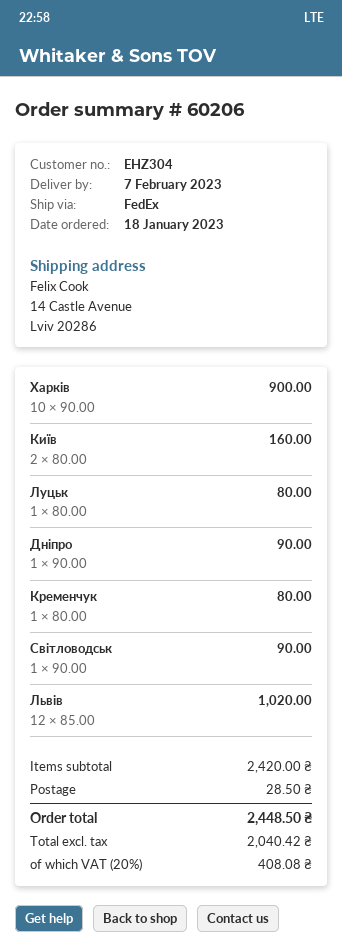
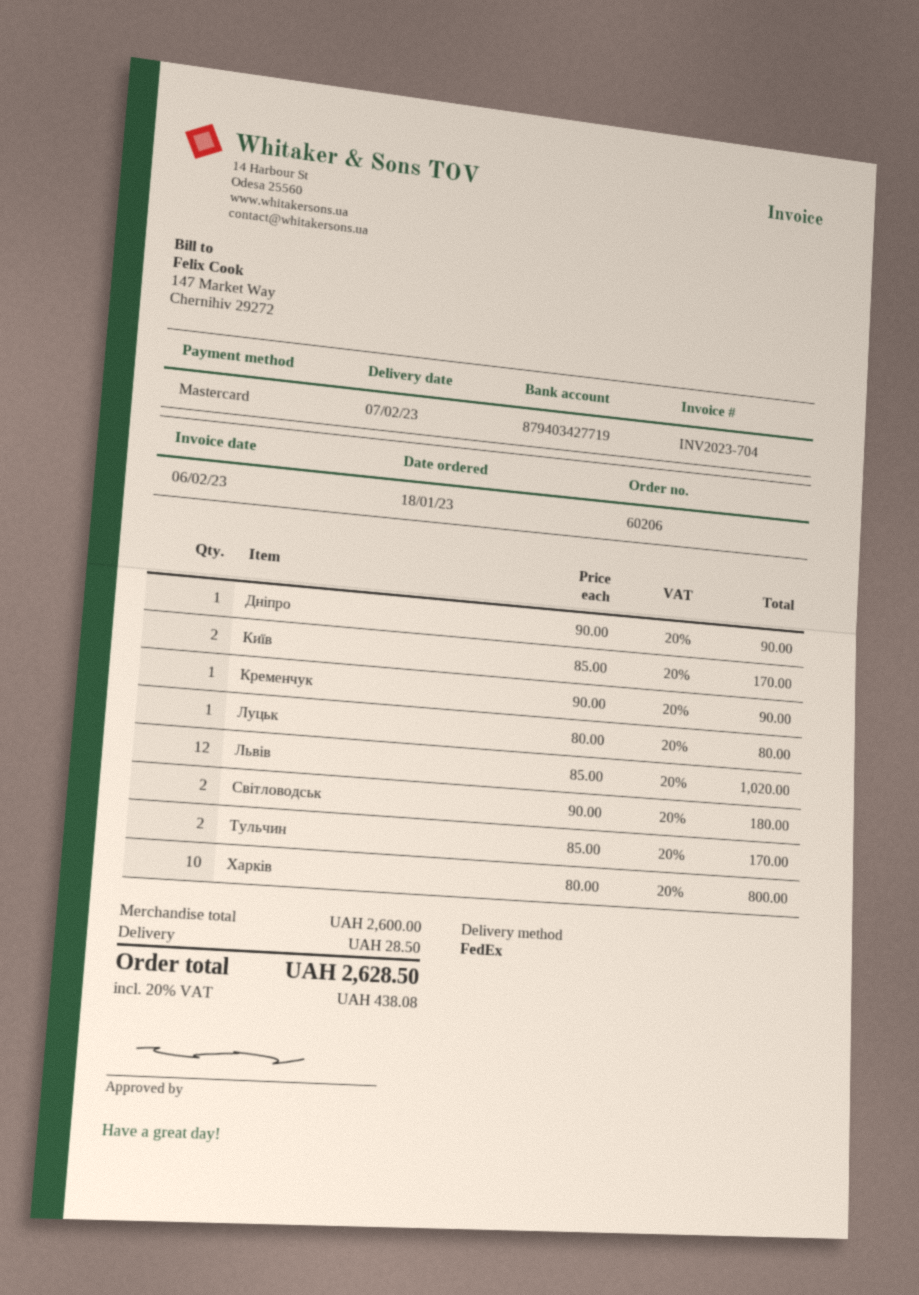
Харків: 10 x 90.00 = 900.00 -> 10 x 80.00 = 800.00
Київ: 2 x 80.00 = 160.00 -> 2 x 85.00 = 170.00
Кременчук: 1 x 80.00 = 80.00 -> 1 x 90.00 = 90.00
Світловодськ: 1 x 90.00 = 90.00 -> 2 x 90.00 = 180.00
Тульчин: none -> 2 x 85.00 = 170.00
subtotal: 2420.00 -> 2600.00
tax: 20% = 408.08 -> 20% = 438.08
total: 2448.50 -> 2628.50

